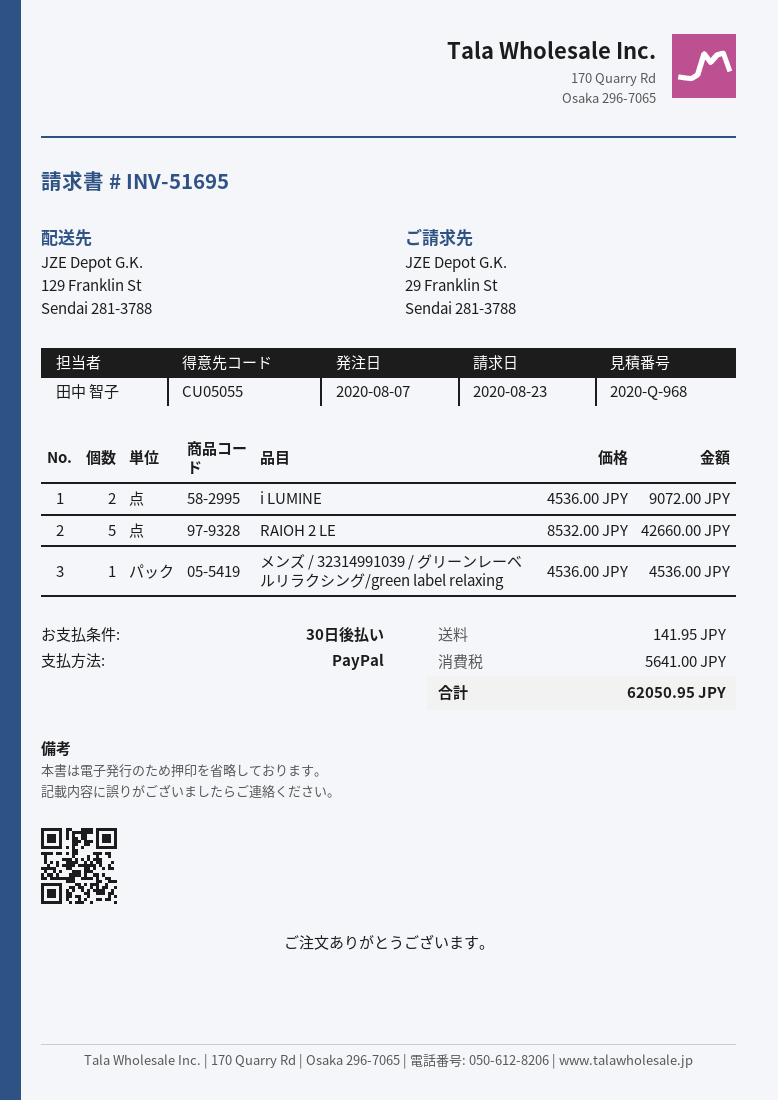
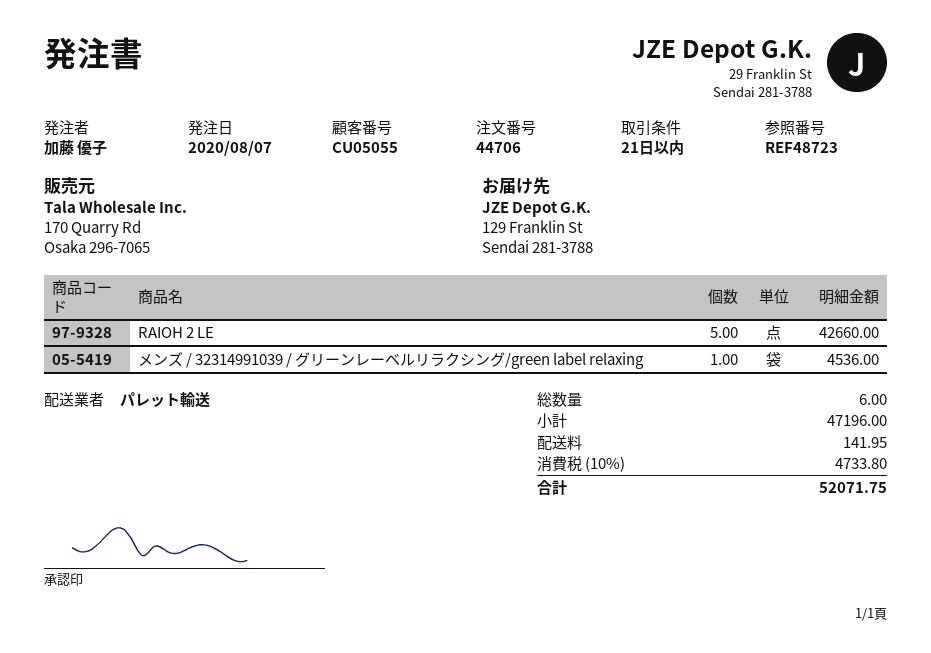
payment terms: 30 days -> 21 days
i LUMINE: 2 for 9072.00 -> none
tax: 5641.00 -> 4733.80
total: 62050.95 -> 52071.75

